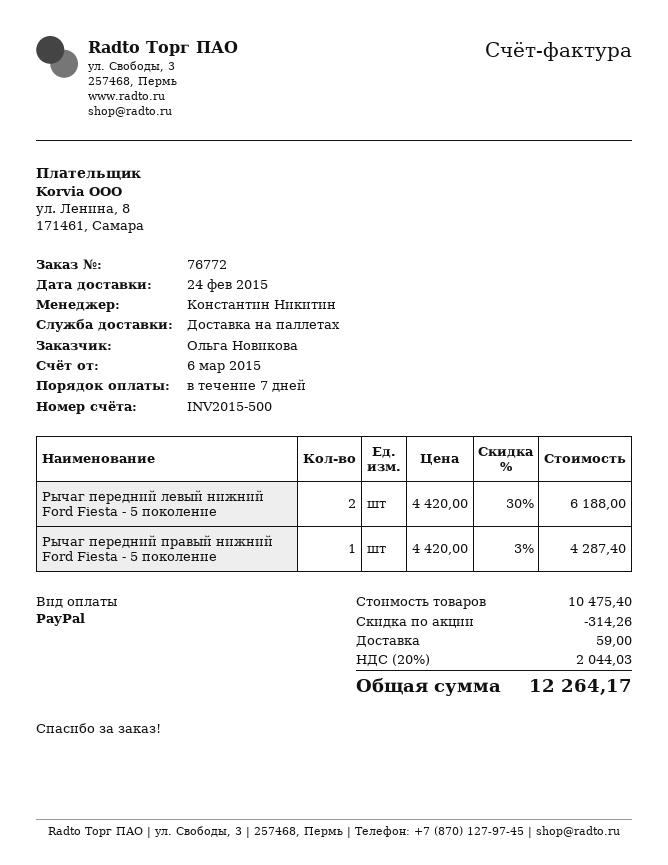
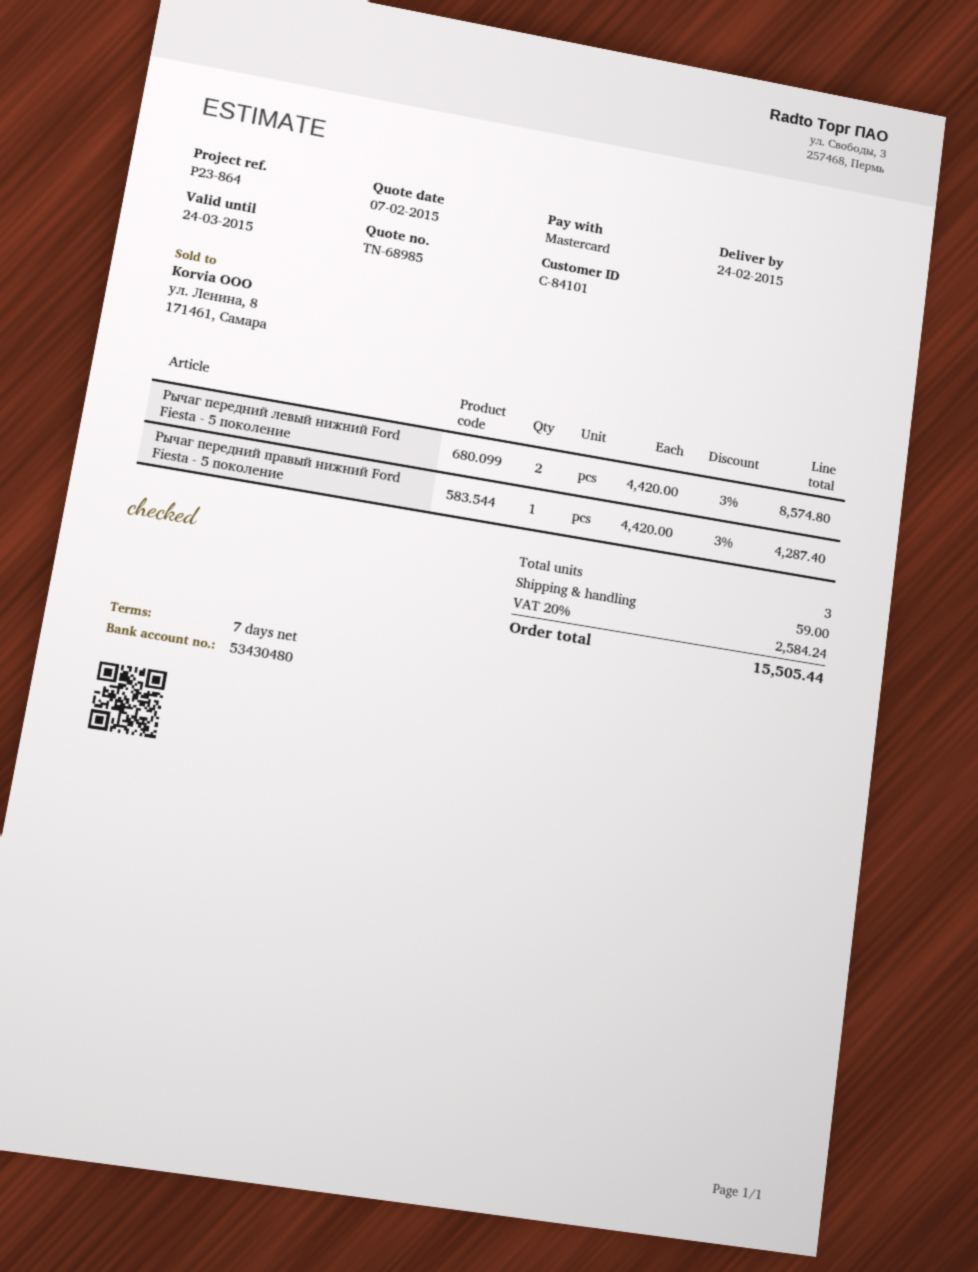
payment method: PayPal -> Mastercard
Рычаг передний левый нижний Ford Fiesta - 5 поколение: 2 x 4420.00 - 30% = 6188.00 -> 2 x 4420.00 - 3% = 8574.80
discount: 314.26 -> none
tax: 20% = 2044.03 -> 20% = 2584.24
total: 12264.17 -> 15505.44

